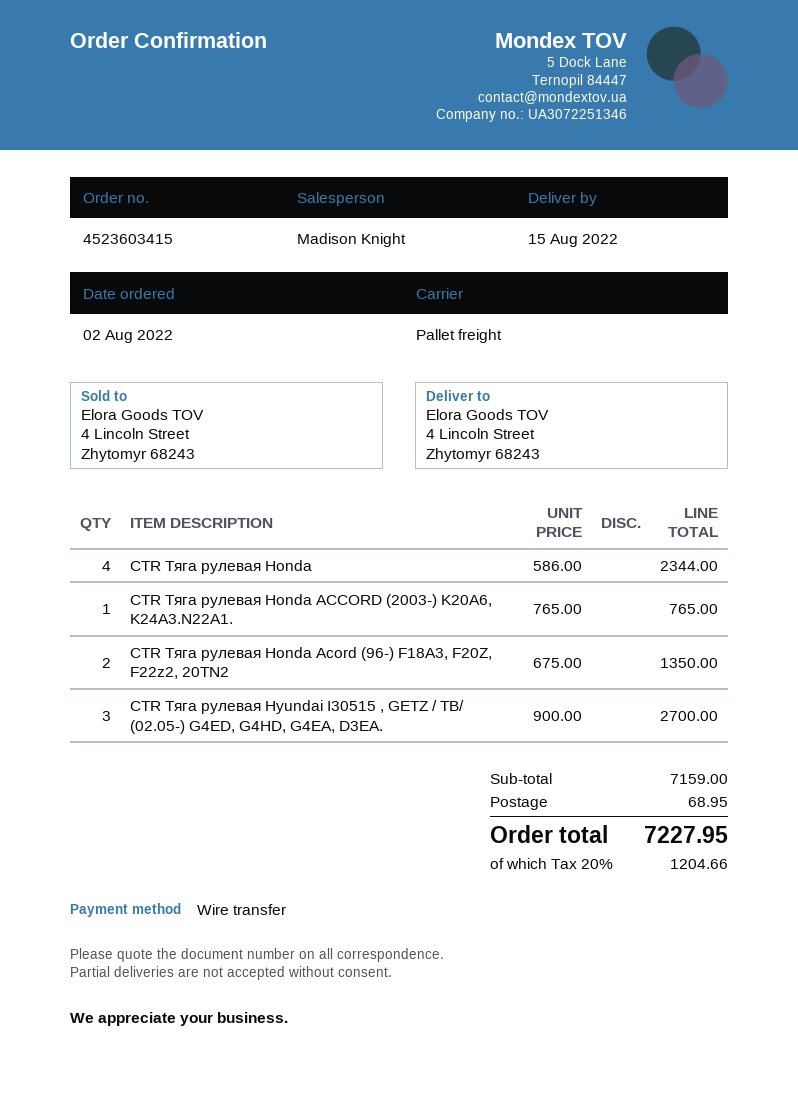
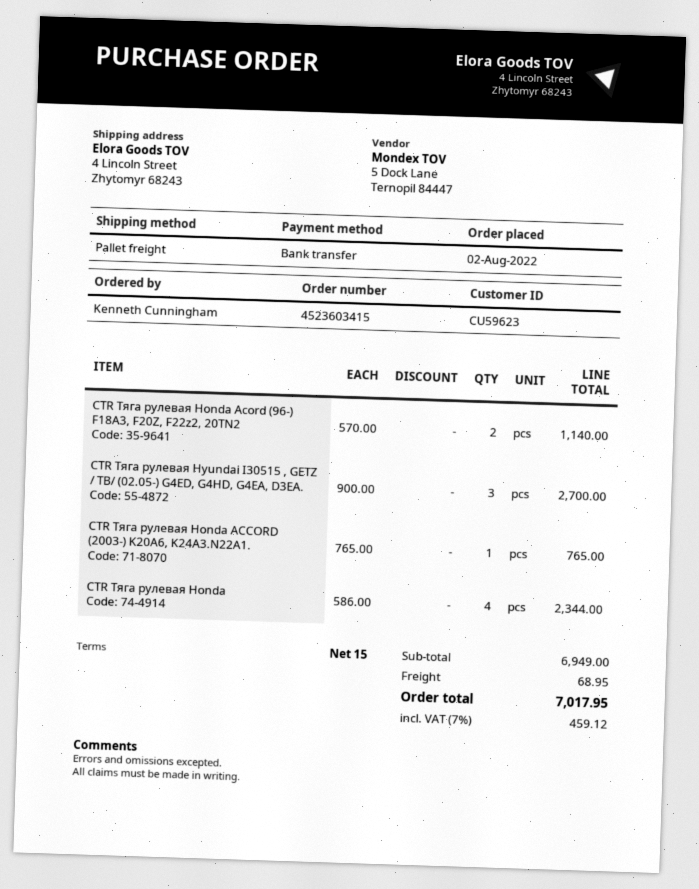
CTR Тяга рулевая Honda Acord (96-) F18A3, F20Z, F22z2, 20TN2: 2 x 675.00 = 1350.00 -> 2 x 570.00 = 1140.00
subtotal: 7159.00 -> 6949.00
tax: 20% = 1204.66 -> 7% = 459.12
total: 7227.95 -> 7017.95

